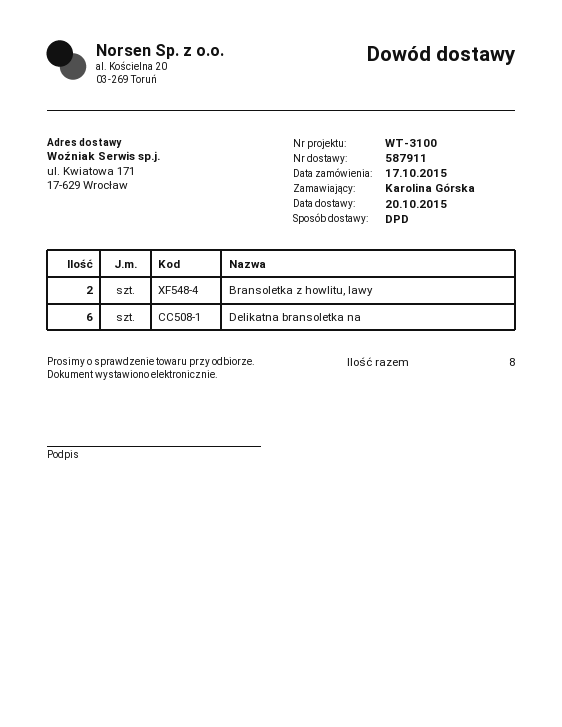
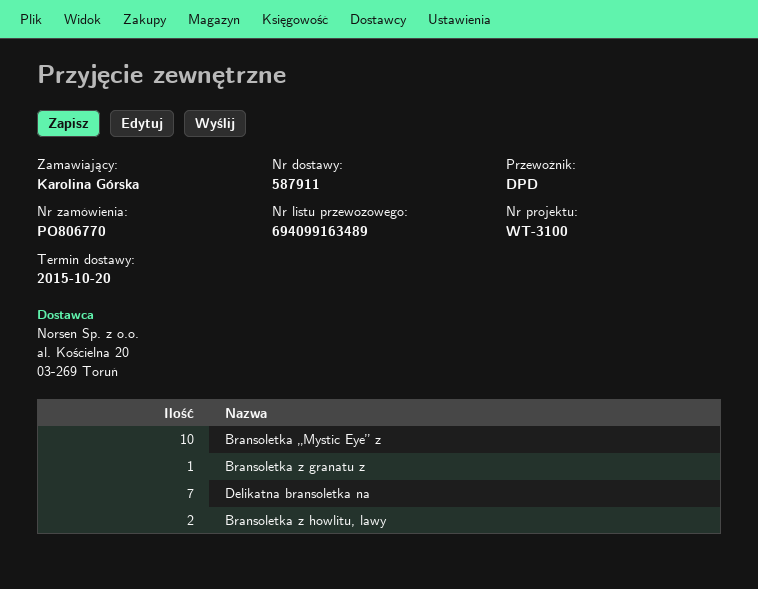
Delikatna bransoletka na: 6 -> 7
Bransoletka „Mystic Eye” z: none -> 10
Bransoletka z granatu z: none -> 1

